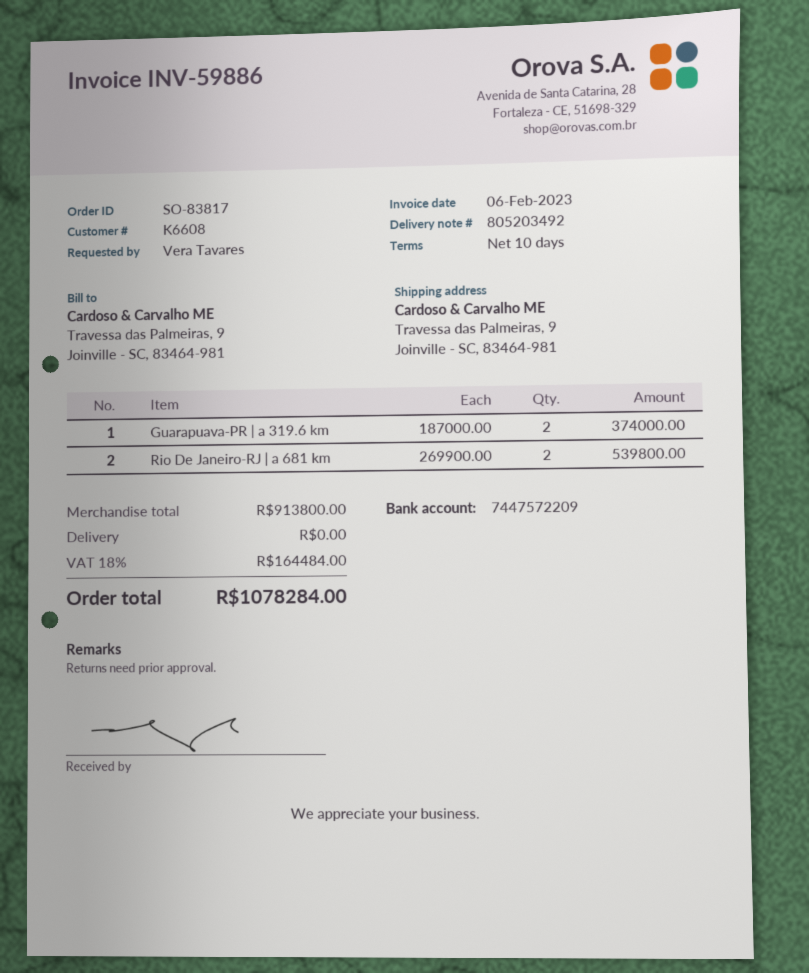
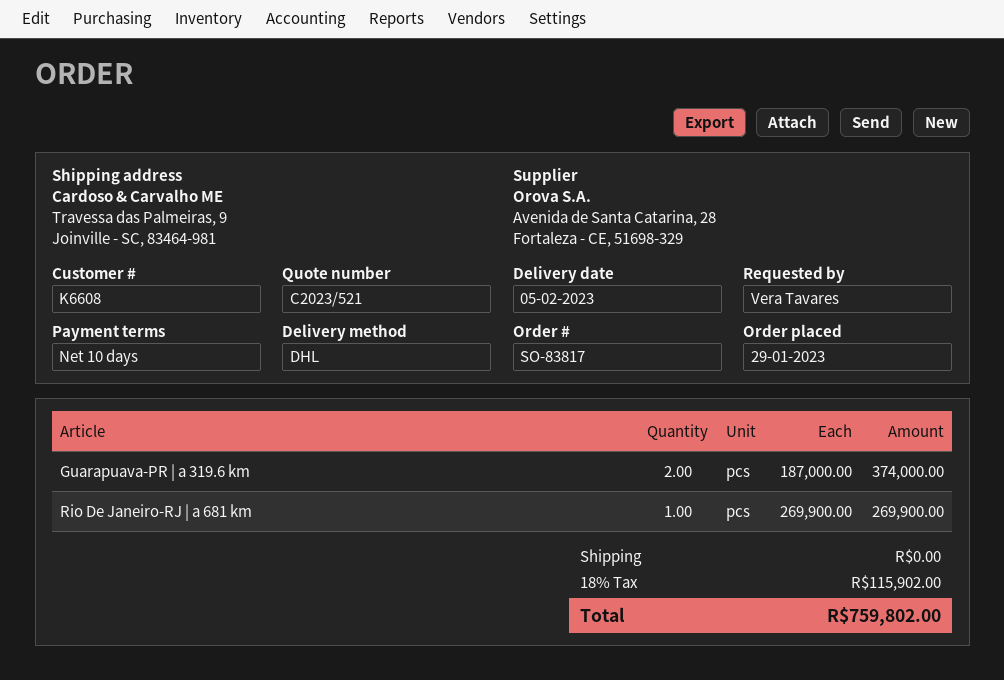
Rio De Janeiro-RJ | a 681 km: 2 x 269900.00 = 539800.00 -> 1 x 269900.00 = 269900.00
tax: 18% = 164484.00 -> 18% = 115902.00
total: 1078284.00 -> 759802.00

